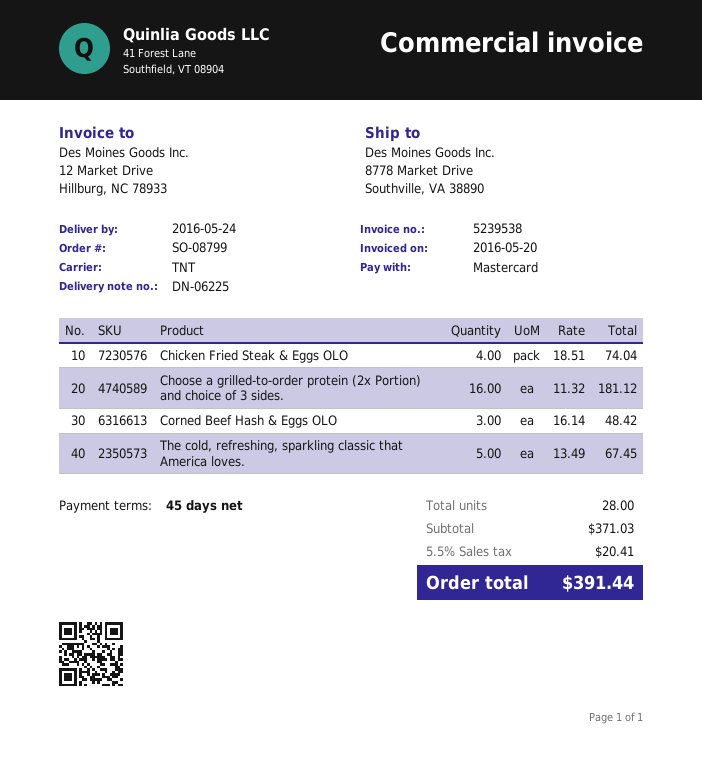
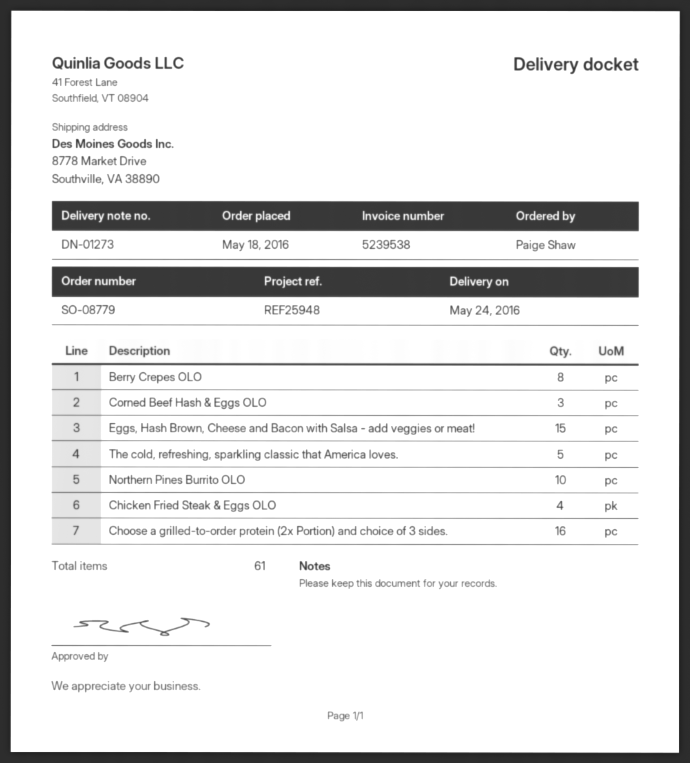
order number: SO-08799 -> SO-08779
delivery note number: DN-06225 -> DN-01273
Berry Crepes OLO: none -> 8
Eggs, Hash Brown, Cheese and Bacon with Salsa - add veggies or meat!: none -> 15
Northern Pines Burrito OLO: none -> 10
total quantity: 28 -> 61

